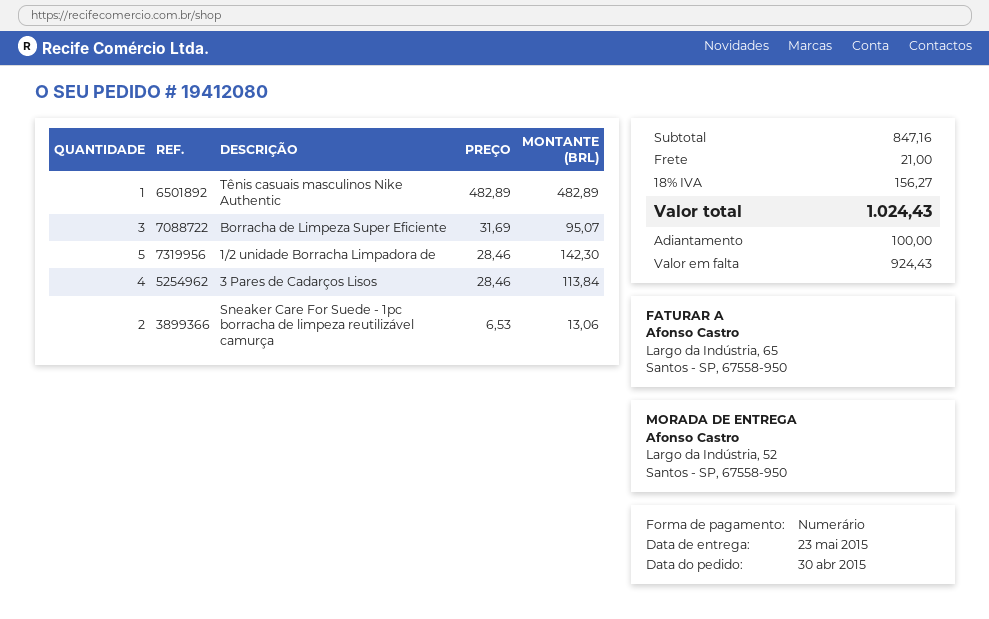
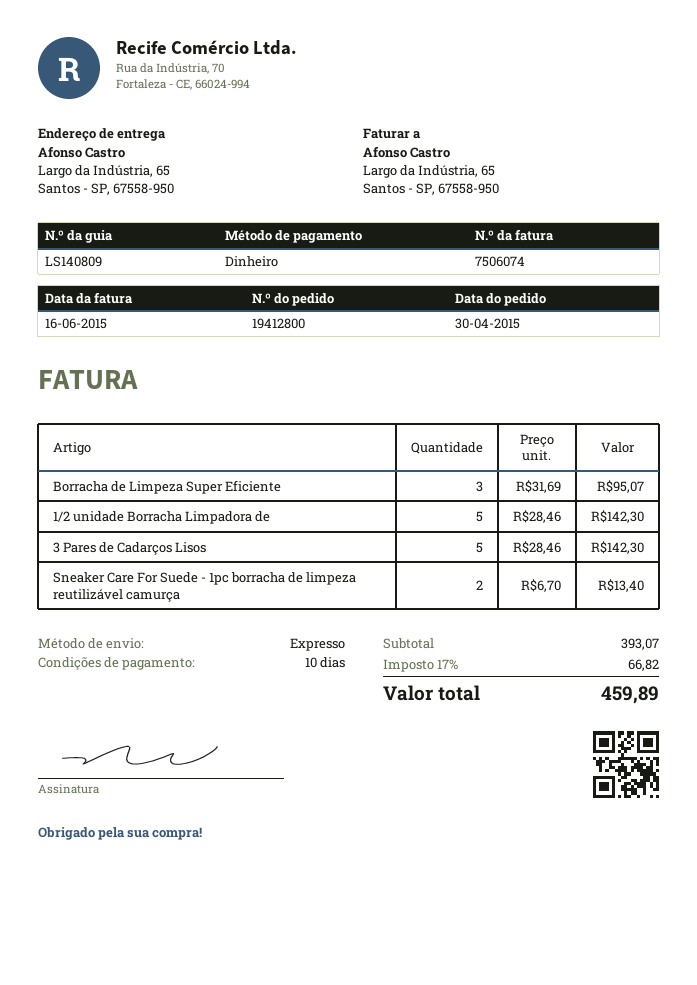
order number: 19412080 -> 19412800
ship to: Largo da Indústria, 52, Santos - SP, 67558-950 -> Largo da Indústria, 65, Santos - SP, 67558-950
Tênis casuais masculinos Nike Authentic: 1 x 482.89 = 482.89 -> none
3 Pares de Cadarços Lisos: 4 x 28.46 = 113.84 -> 5 x 28.46 = 142.30
Sneaker Care For Suede - 1pc borracha de limpeza reutilizável camurça: 2 x 6.53 = 13.06 -> 2 x 6.70 = 13.40
subtotal: 847.16 -> 393.07
shipping: 21.00 -> none
tax: 18% = 156.27 -> 17% = 66.82
total: 1024.43 -> 459.89

